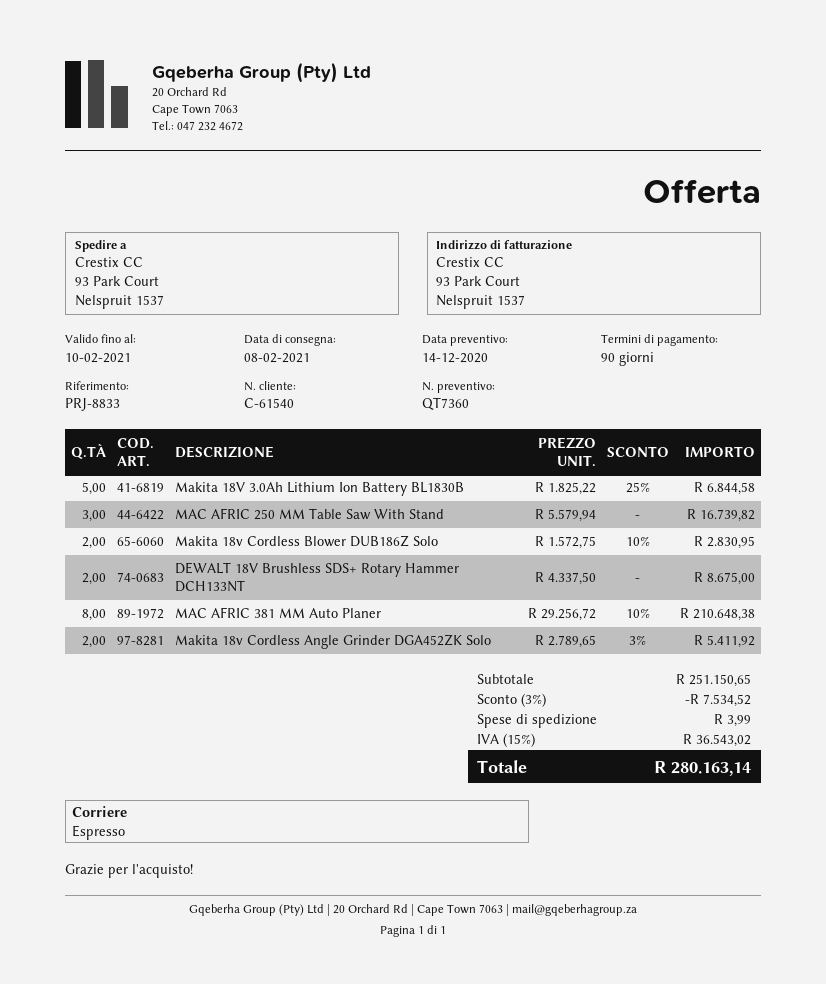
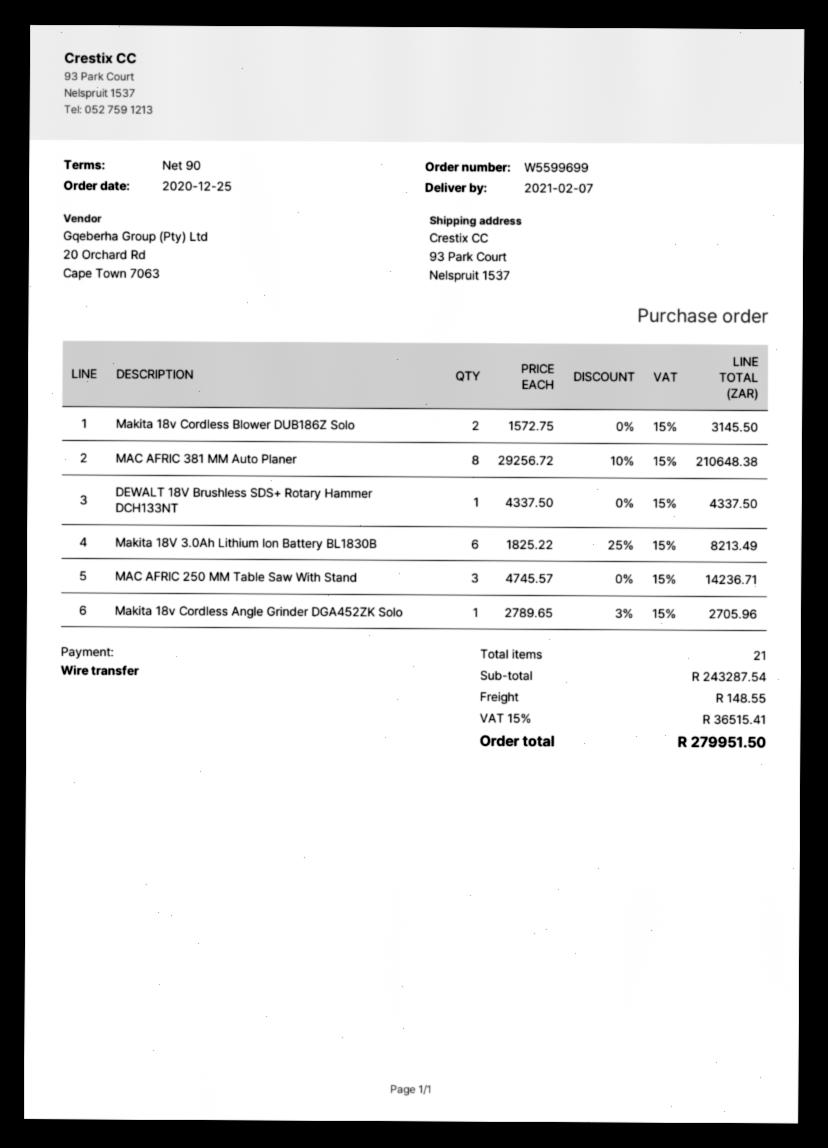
delivery date: 2021-02-08 -> 2021-02-07
Makita 18V 3.0Ah Lithium Ion Battery BL1830B: 5 x 1825.22 - 25% = 6844.58 -> 6 x 1825.22 - 25% = 8213.49
MAC AFRIC 250 MM Table Saw With Stand: 3 x 5579.94 = 16739.82 -> 3 x 4745.57 = 14236.71
Makita 18v Cordless Blower DUB186Z Solo: 2 x 1572.75 - 10% = 2830.95 -> 2 x 1572.75 = 3145.50
DEWALT 18V Brushless SDS+ Rotary Hammer DCH133NT: 2 x 4337.50 = 8675.00 -> 1 x 4337.50 = 4337.50
Makita 18v Cordless Angle Grinder DGA452ZK Solo: 2 x 2789.65 - 3% = 5411.92 -> 1 x 2789.65 - 3% = 2705.96
subtotal: 251150.65 -> 243287.54
discount: 3% = 7534.52 -> none
shipping: 3.99 -> 148.55
tax: 15% = 36543.02 -> 15% = 36515.41
total: 280163.14 -> 279951.50

